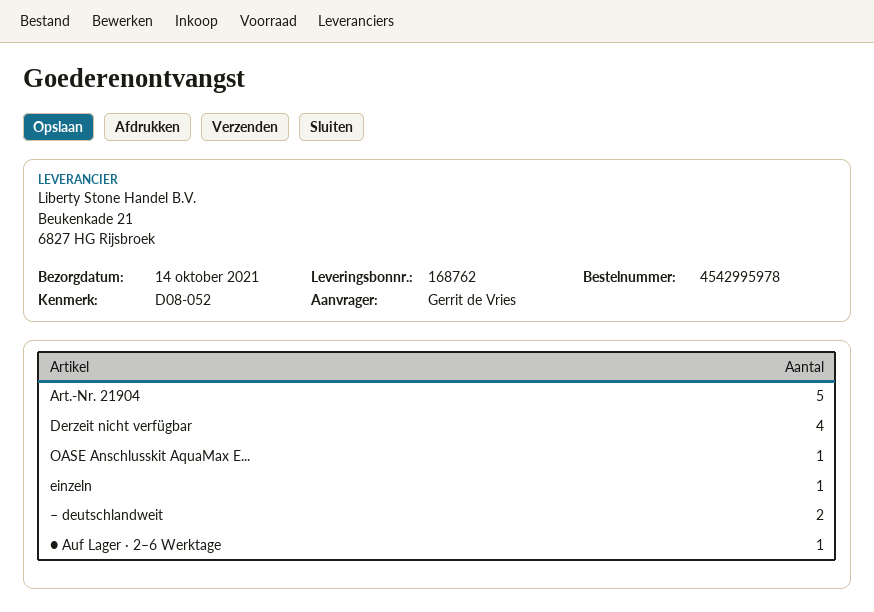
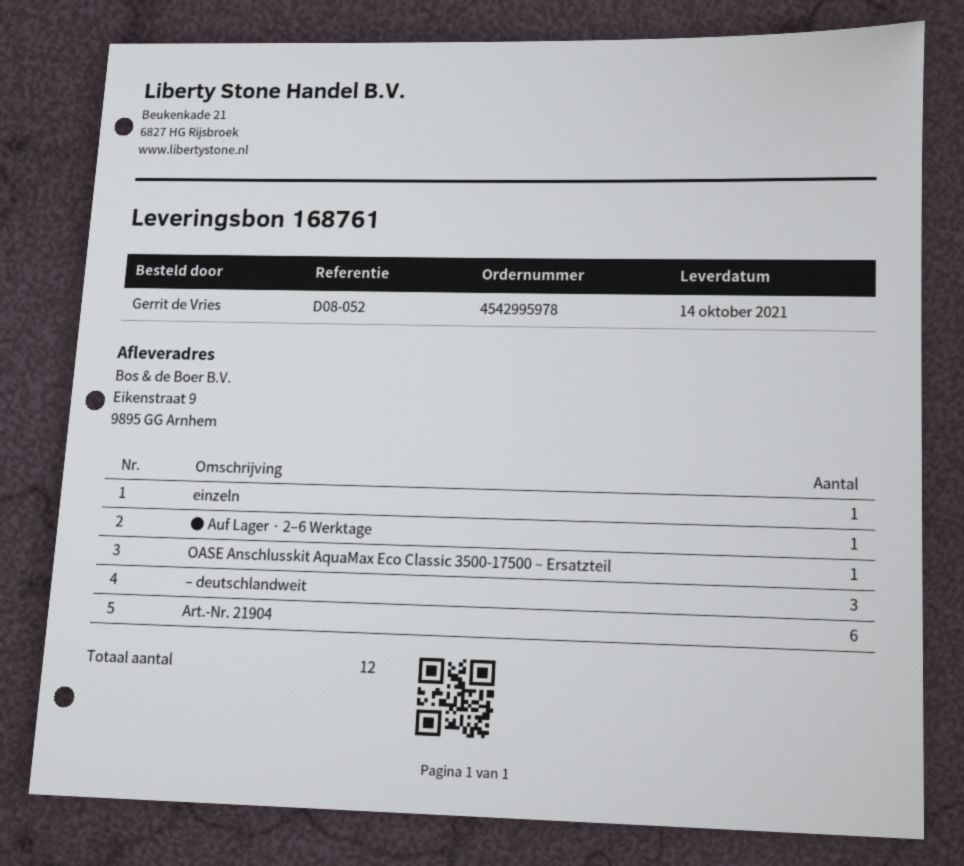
delivery note number: 168762 -> 168761
Art.-Nr. 21904: 5 -> 6
Derzeit nicht verfügbar: 4 -> none
– deutschlandweit: 2 -> 3

